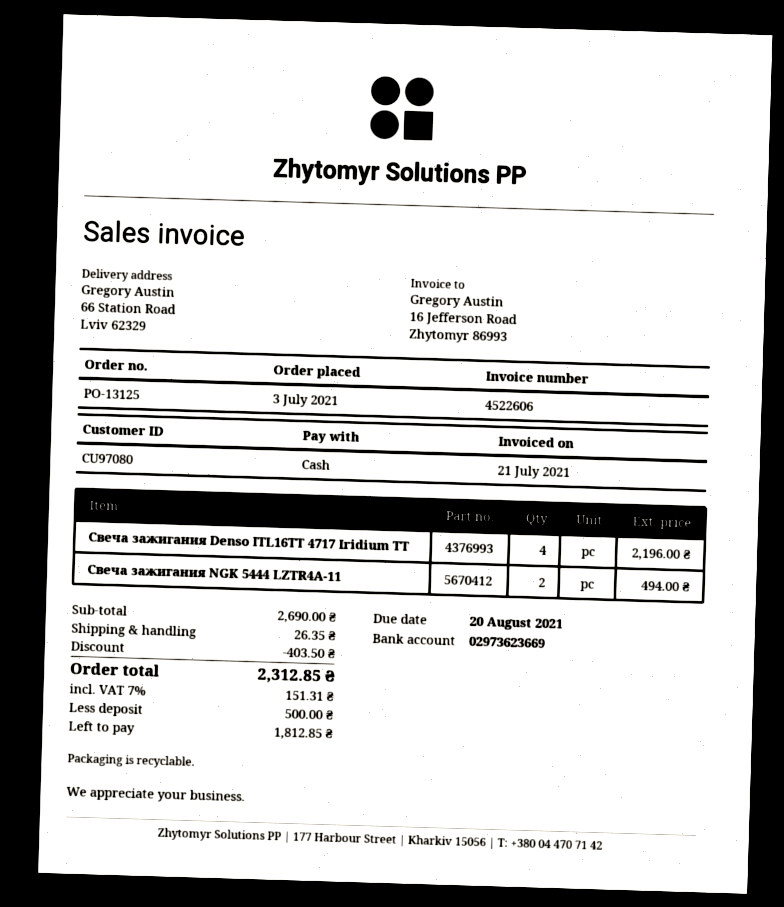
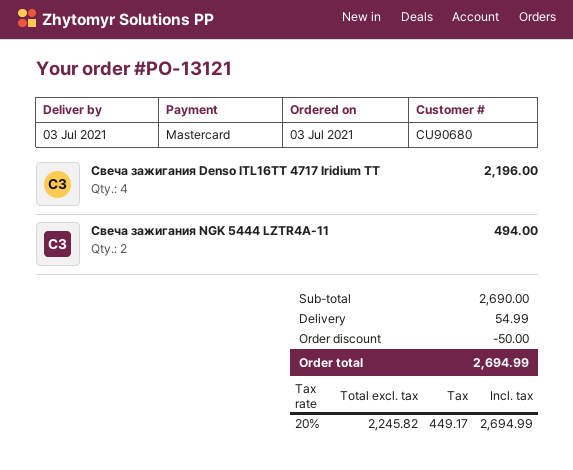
order number: PO-13125 -> PO-13121
customer number: CU97080 -> CU90680
payment method: cash -> Mastercard
discount: 403.50 -> 50.00
shipping: 26.35 -> 54.99
tax: 7% = 151.31 -> 20% = 449.17
total: 2312.85 -> 2694.99

